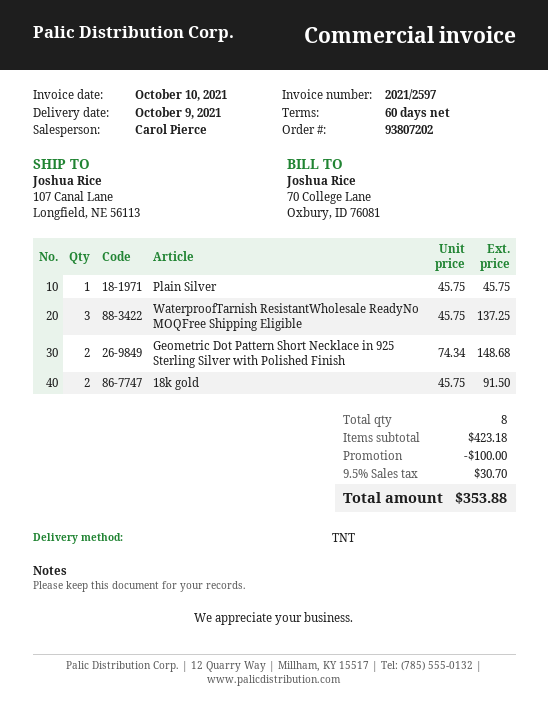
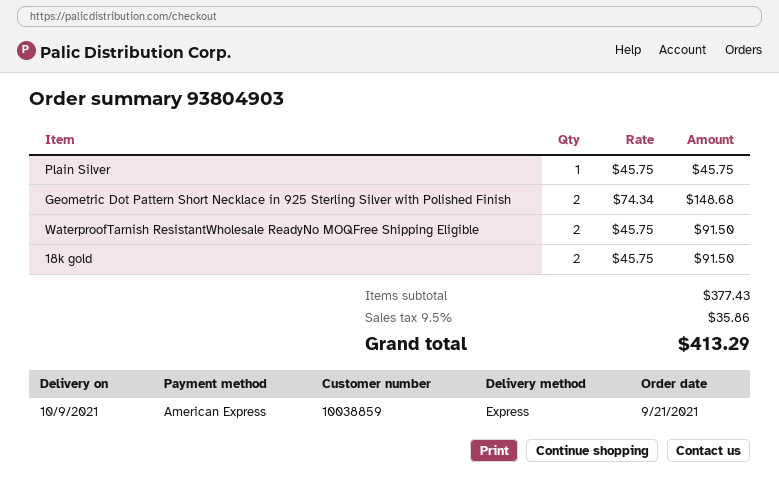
order number: 93807202 -> 93804903
shipping method: TNT -> express
WaterproofTarnish ResistantWholesale ReadyNo MOQFree Shipping Eligible: 3 x 45.75 = 137.25 -> 2 x 45.75 = 91.50
subtotal: 423.18 -> 377.43
discount: 100.00 -> none
tax: 9.5% = 30.70 -> 9.5% = 35.86
total: 353.88 -> 413.29

